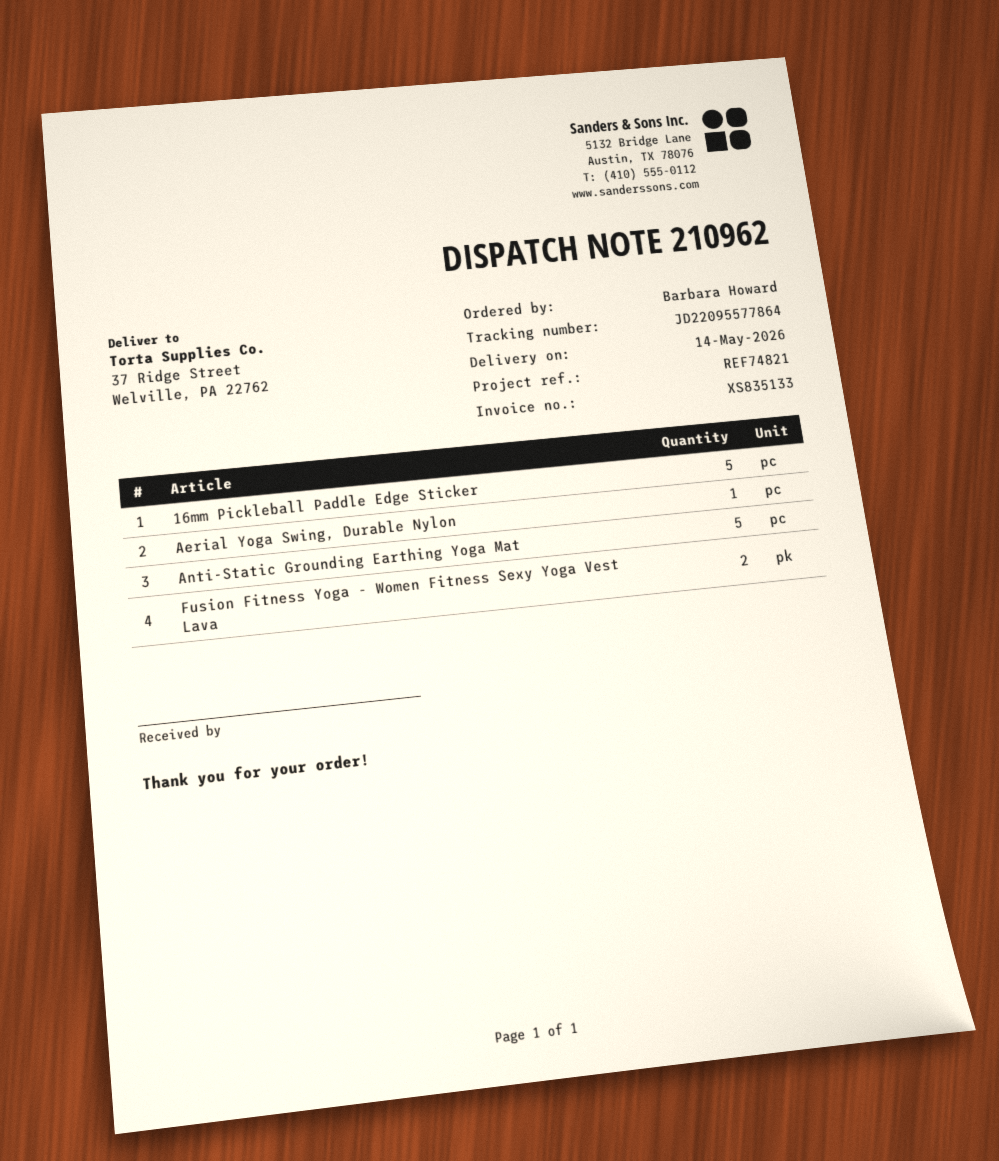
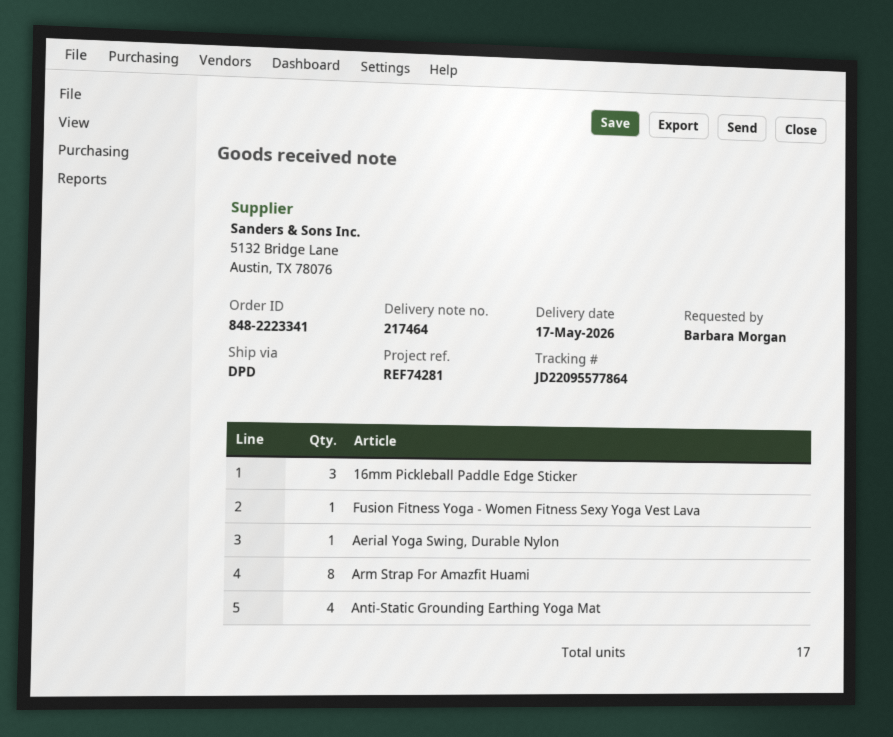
delivery note number: 210962 -> 217464
delivery date: 2026-05-14 -> 2026-05-17
reference: REF74821 -> REF74281
ordered by: Barbara Howard -> Barbara Morgan
16mm Pickleball Paddle Edge Sticker: 5 -> 3
Anti-Static Grounding Earthing Yoga Mat: 5 -> 4
Fusion Fitness Yoga - Women Fitness Sexy Yoga Vest Lava: 2 -> 1
Arm Strap For Amazfit Huami: none -> 8

